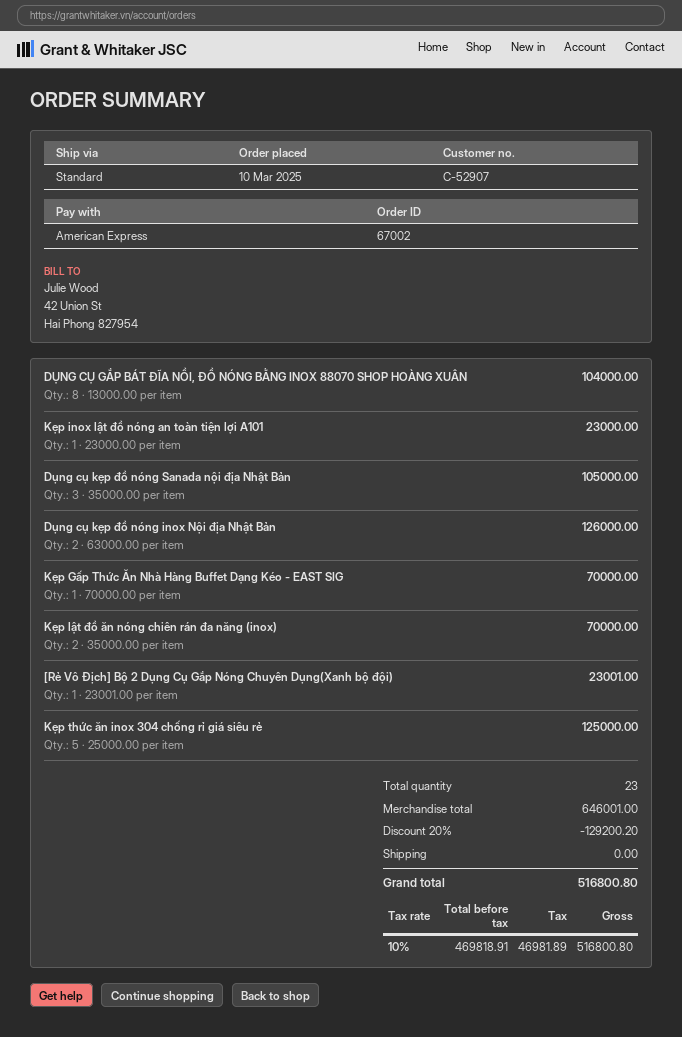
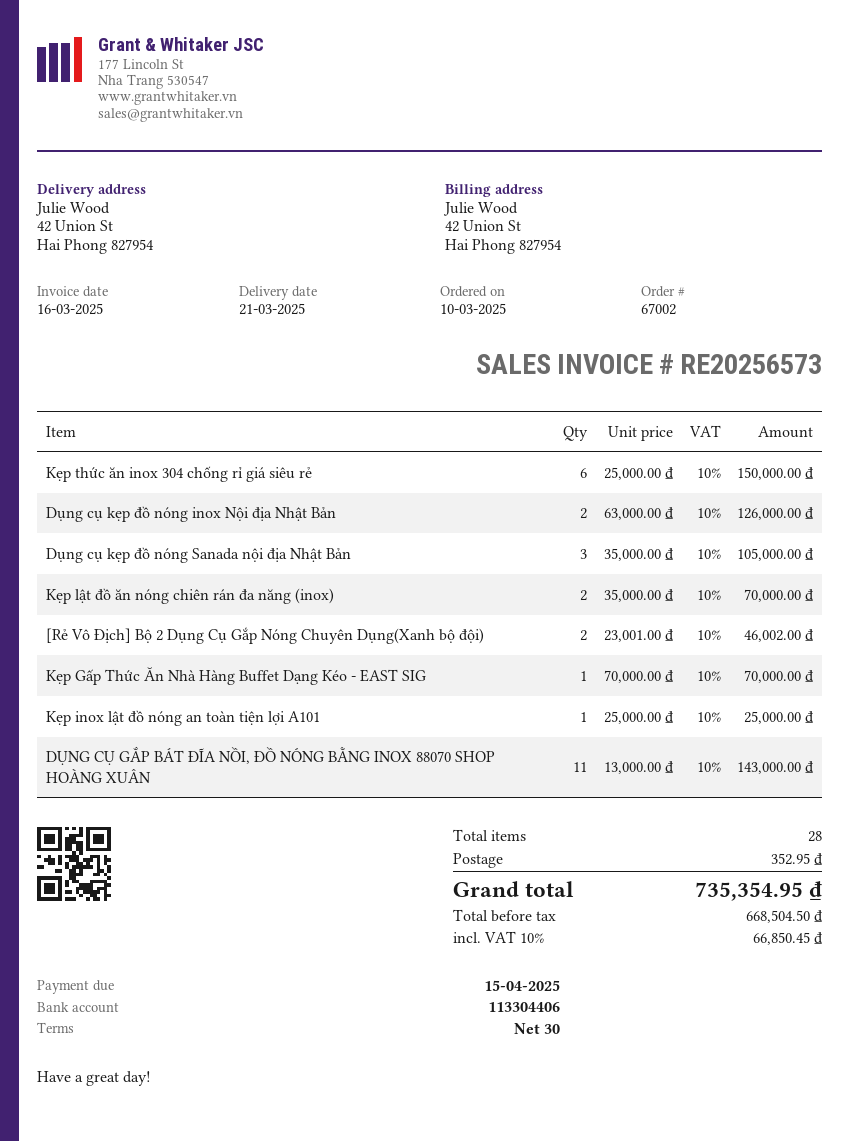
DỤNG CỤ GẮP BÁT ĐĨA NỒI, ĐỒ NÓNG BẰNG INOX 88070 SHOP HOÀNG XUÂN: 8 x 13000.00 = 104000.00 -> 11 x 13000.00 = 143000.00
Kẹp inox lật đồ nóng an toàn tiện lợi A101: 1 x 23000.00 = 23000.00 -> 1 x 25000.00 = 25000.00
[Rẻ Vô Địch] Bộ 2 Dụng Cụ Gắp Nóng Chuyên Dụng(Xanh bộ đội): 1 x 23001.00 = 23001.00 -> 2 x 23001.00 = 46002.00
Kẹp thức ăn inox 304 chống rỉ giá siêu rẻ: 5 x 25000.00 = 125000.00 -> 6 x 25000.00 = 150000.00
total quantity: 23 -> 28
discount: 20% = 129200.20 -> none
shipping: 0.00 -> 352.95
net: 469818.91 -> 668504.50
tax: 10% = 46981.89 -> 10% = 66850.45
total: 516800.80 -> 735354.95

